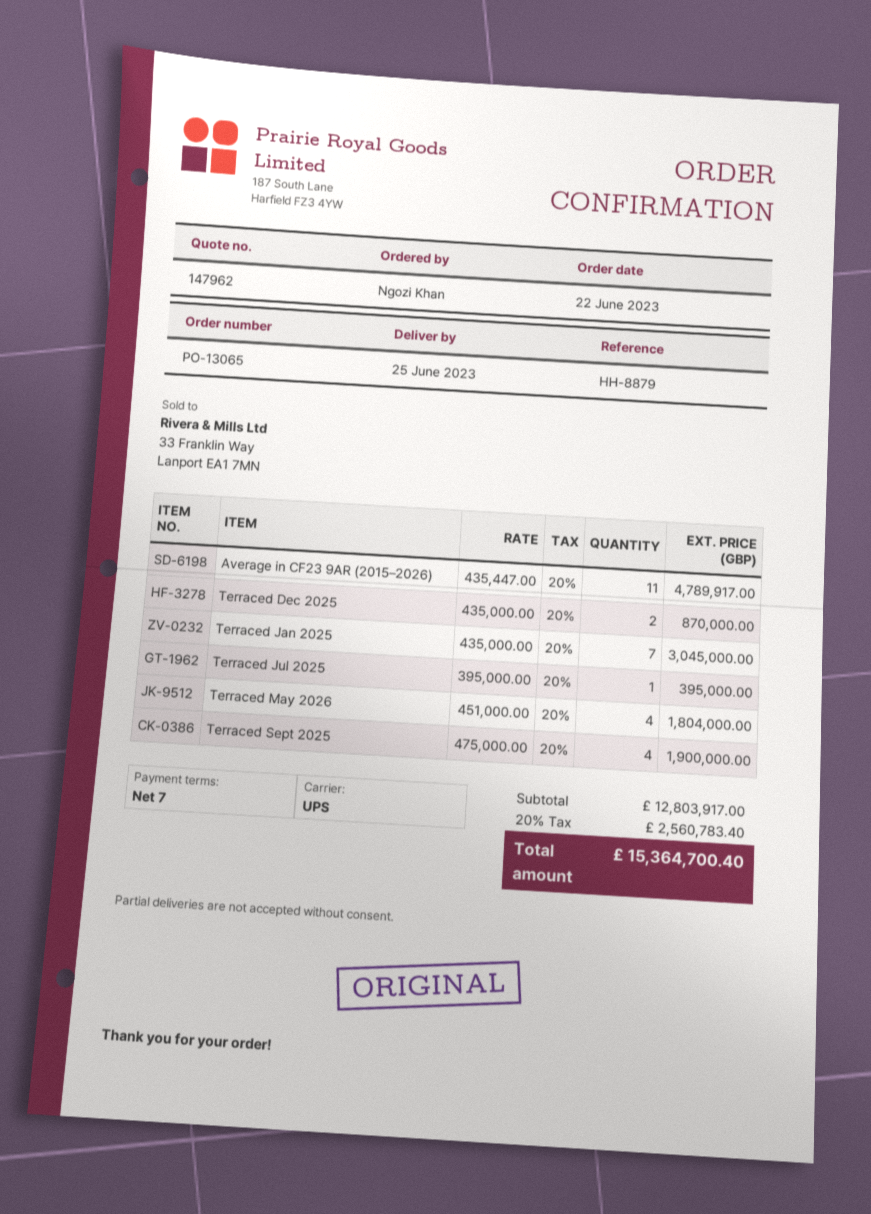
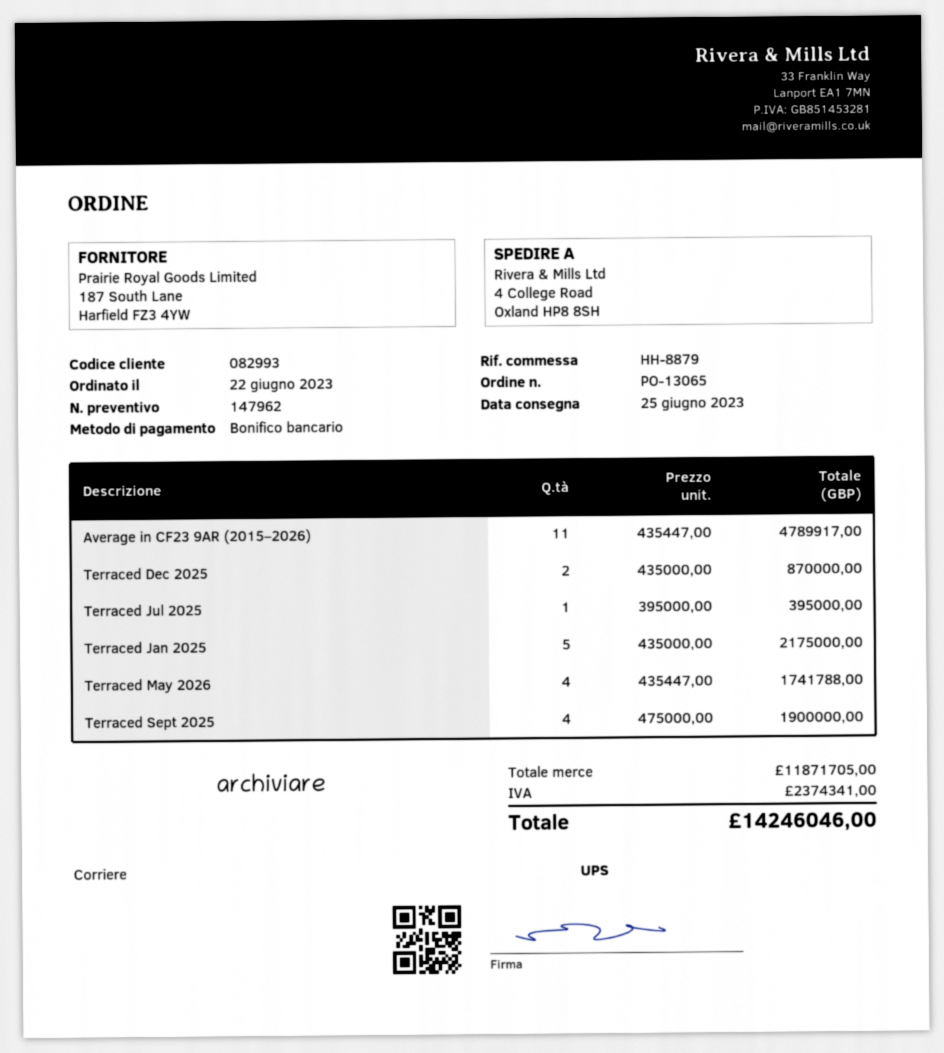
Terraced Jan 2025: 7 x 435000.00 = 3045000.00 -> 5 x 435000.00 = 2175000.00
Terraced May 2026: 4 x 451000.00 = 1804000.00 -> 4 x 435447.00 = 1741788.00
subtotal: 12803917.00 -> 11871705.00
tax: 2560783.40 -> 2374341.00
total: 15364700.40 -> 14246046.00

